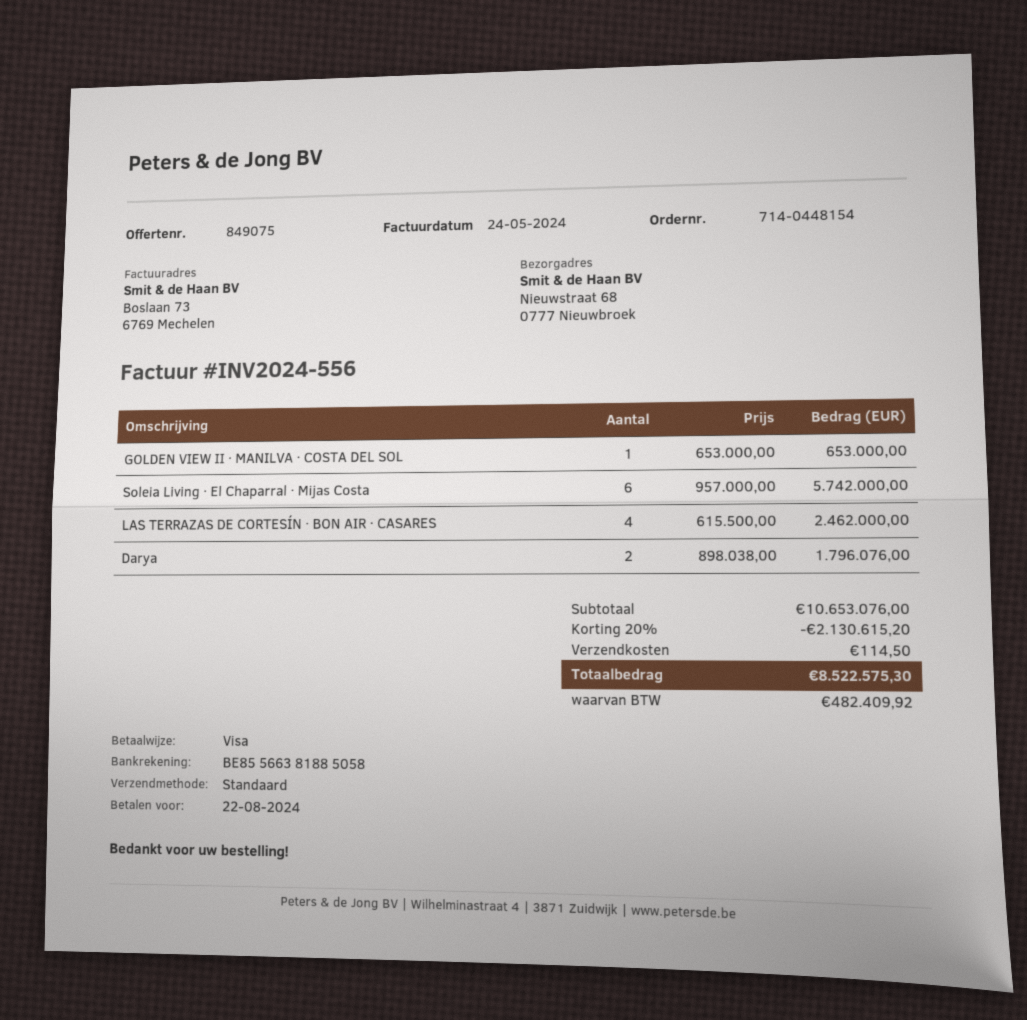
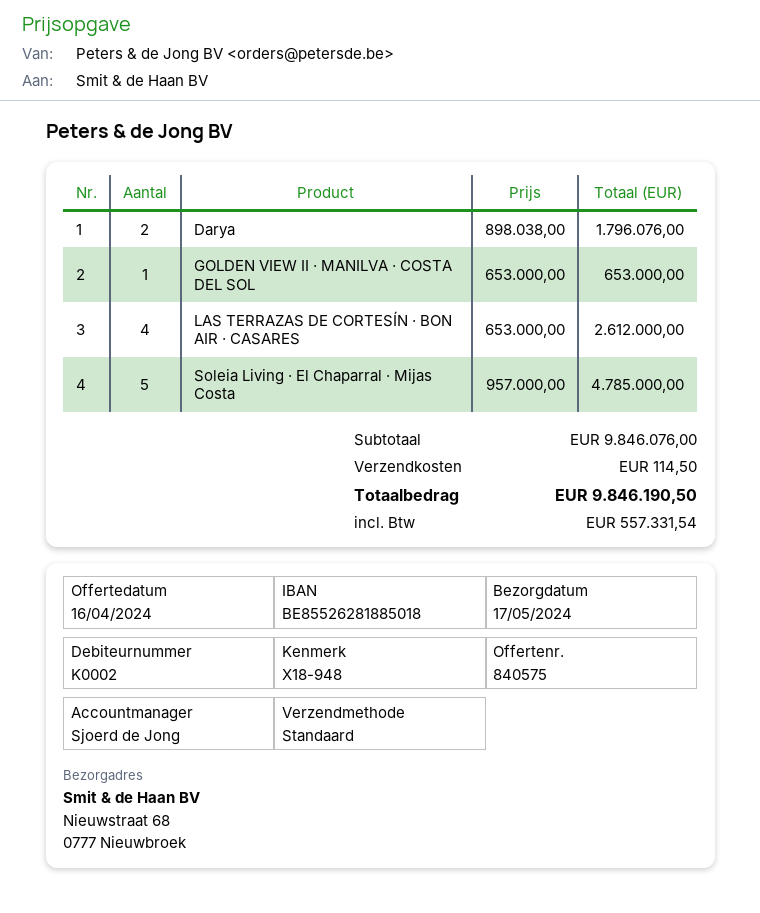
quote number: 849075 -> 840575
bank account: BE85566381885058 -> BE85526281885018
Soleia Living · El Chaparral · Mijas Costa: 6 x 957000.00 = 5742000.00 -> 5 x 957000.00 = 4785000.00
LAS TERRAZAS DE CORTESÍN · BON AIR · CASARES: 4 x 615500.00 = 2462000.00 -> 4 x 653000.00 = 2612000.00
subtotal: 10653076.00 -> 9846076.00
discount: 20% = 2130615.20 -> none
tax: 482409.92 -> 557331.54
total: 8522575.30 -> 9846190.50

